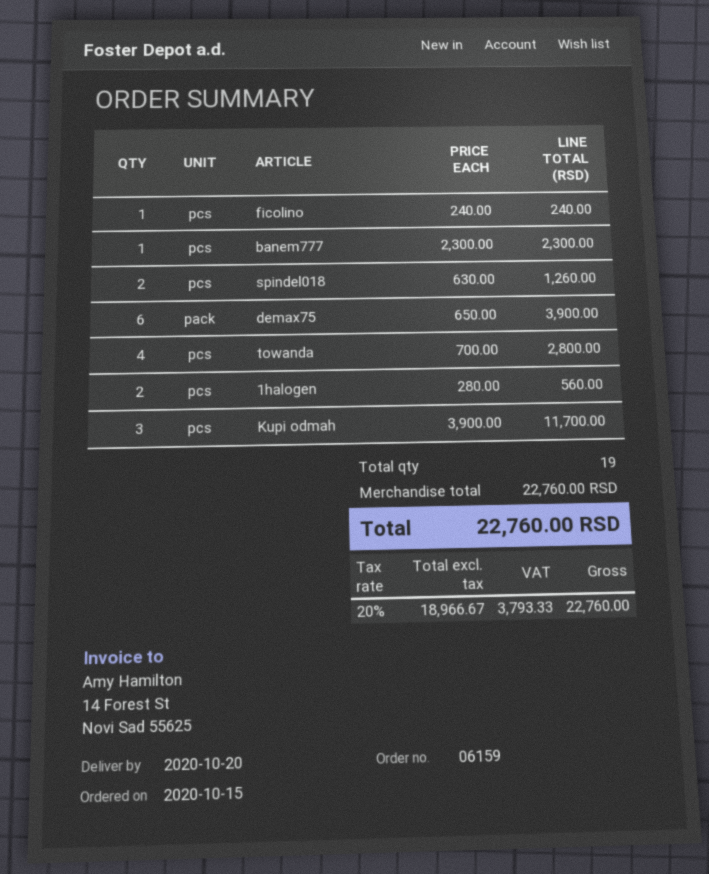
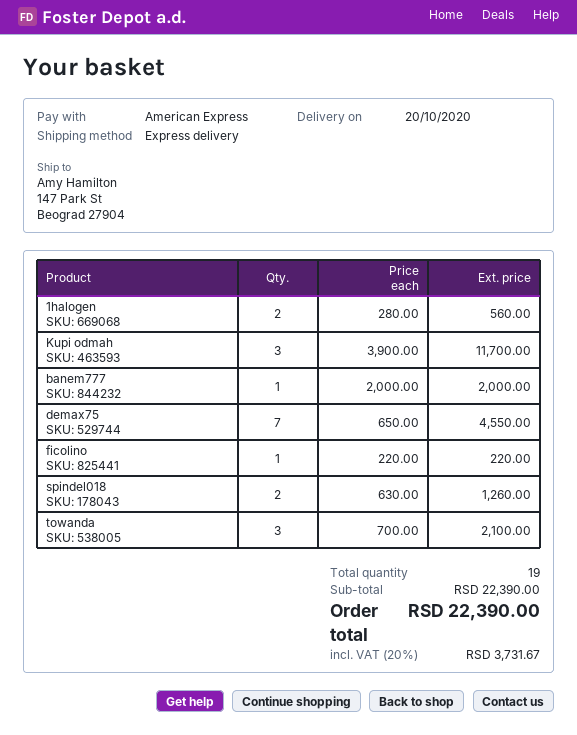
ficolino: 1 x 240.00 = 240.00 -> 1 x 220.00 = 220.00
banem777: 1 x 2300.00 = 2300.00 -> 1 x 2000.00 = 2000.00
demax75: 6 x 650.00 = 3900.00 -> 7 x 650.00 = 4550.00
towanda: 4 x 700.00 = 2800.00 -> 3 x 700.00 = 2100.00
subtotal: 22760.00 -> 22390.00
tax: 20% = 3793.33 -> 20% = 3731.67
total: 22760.00 -> 22390.00

